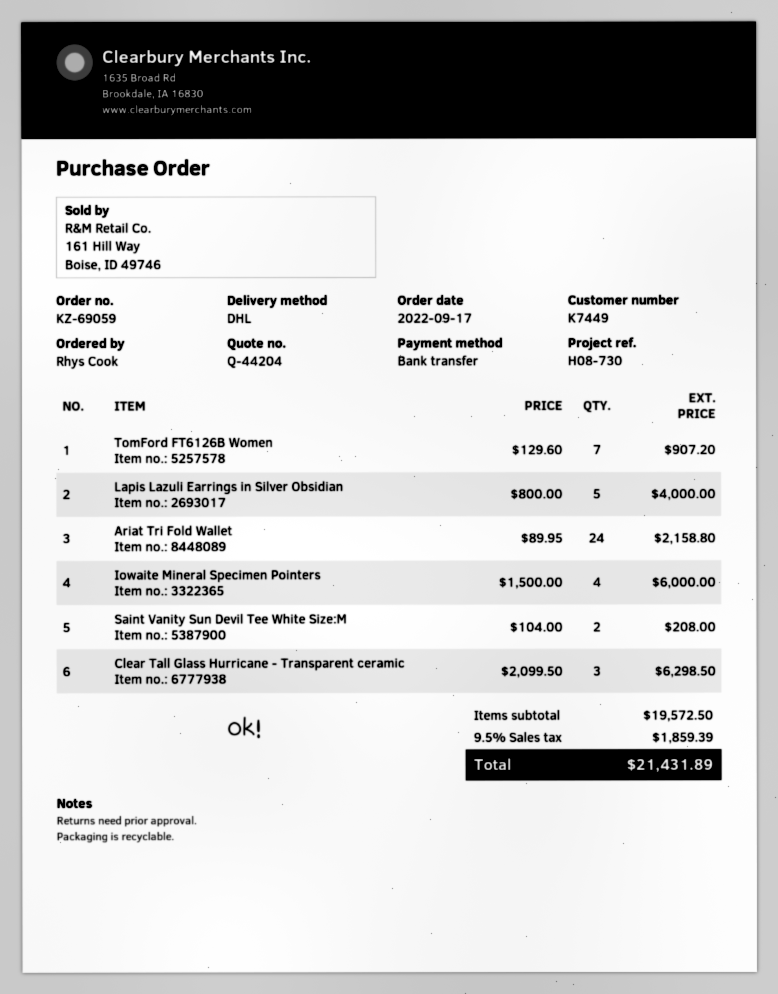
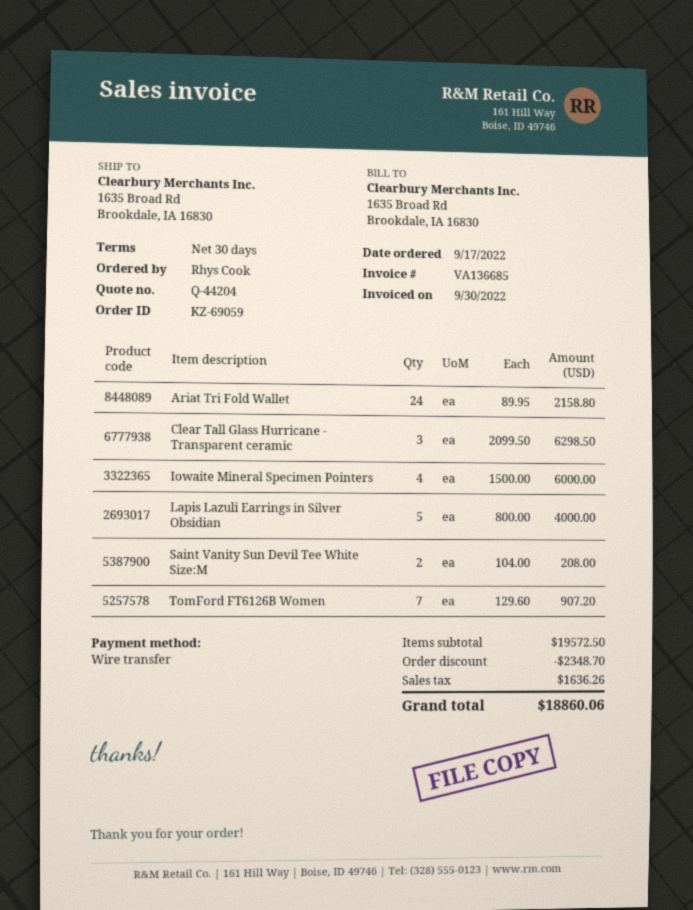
discount: none -> 2348.70
tax: 1859.39 -> 1636.26
total: 21431.89 -> 18860.06

